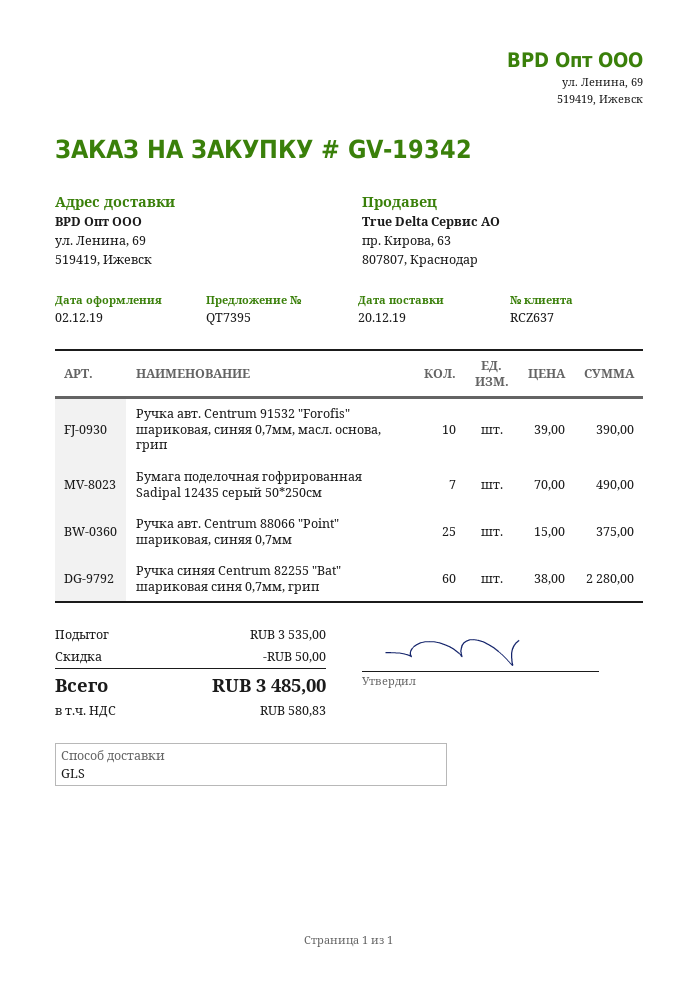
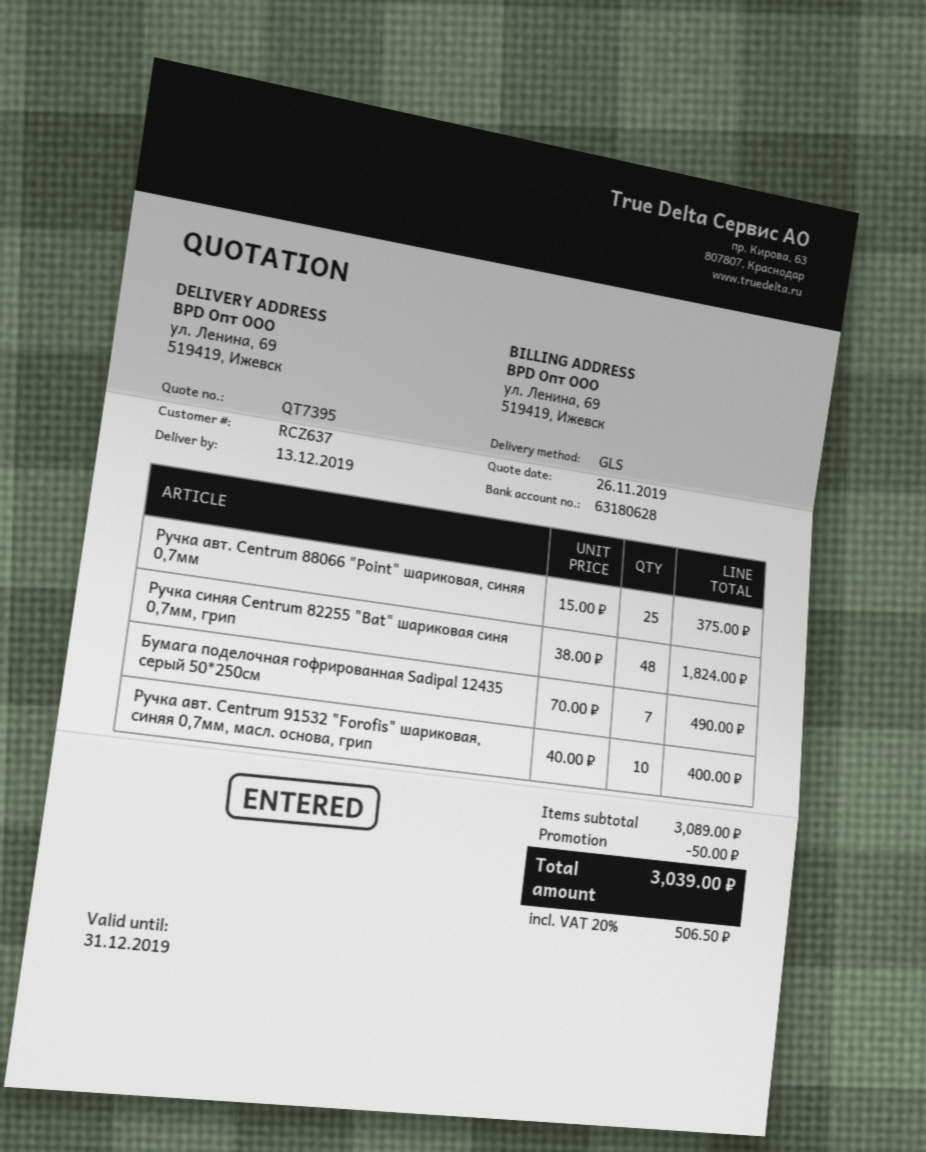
delivery date: 2019-12-20 -> 2019-12-13
Ручка авт. Centrum 91532 "Forofis" шариковая, синяя 0,7мм, масл. основа, грип: 10 x 39.00 = 390.00 -> 10 x 40.00 = 400.00
Ручка синяя Centrum 82255 "Bat" шариковая синя 0,7мм, грип: 60 x 38.00 = 2280.00 -> 48 x 38.00 = 1824.00
subtotal: 3535.00 -> 3089.00
tax: 580.83 -> 506.50
total: 3485.00 -> 3039.00

